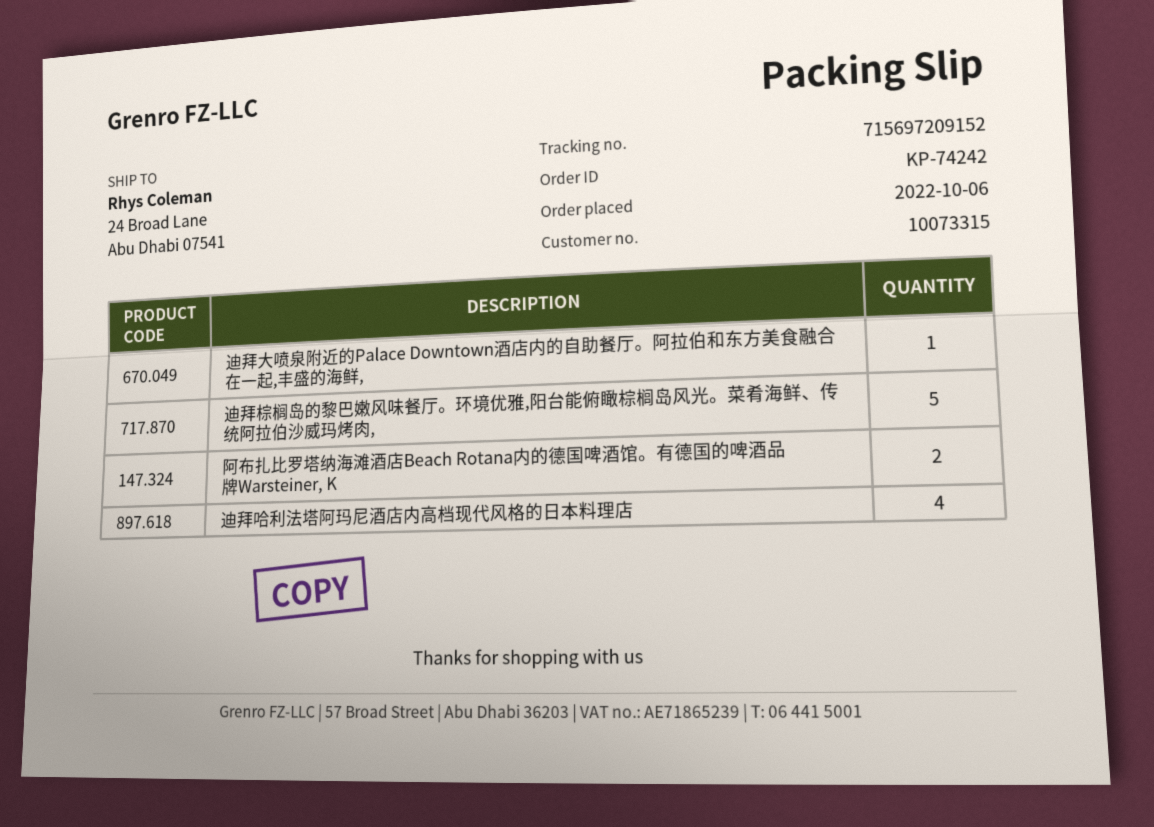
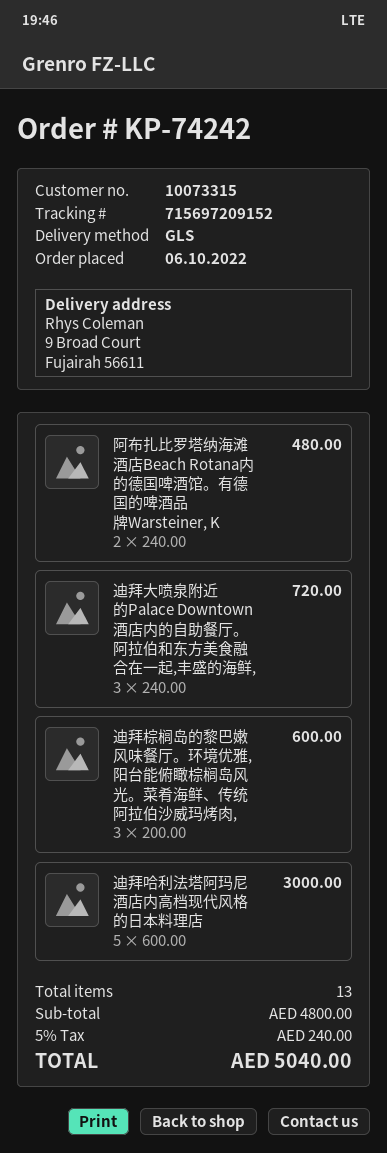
ship to: 24 Broad Lane, Abu Dhabi 07541 -> 9 Broad Court, Fujairah 56611
迪拜大喷泉附近的Palace Downtown酒店内的自助餐厅。阿拉伯和东方美食融合在一起,丰盛的海鲜,: 1 -> 3
迪拜棕榈岛的黎巴嫩风味餐厅。环境优雅,阳台能俯瞰棕榈岛风光。菜肴海鲜、传统阿拉伯沙威玛烤肉,: 5 -> 3
迪拜哈利法塔阿玛尼酒店内高档现代风格的日本料理店: 4 -> 5

